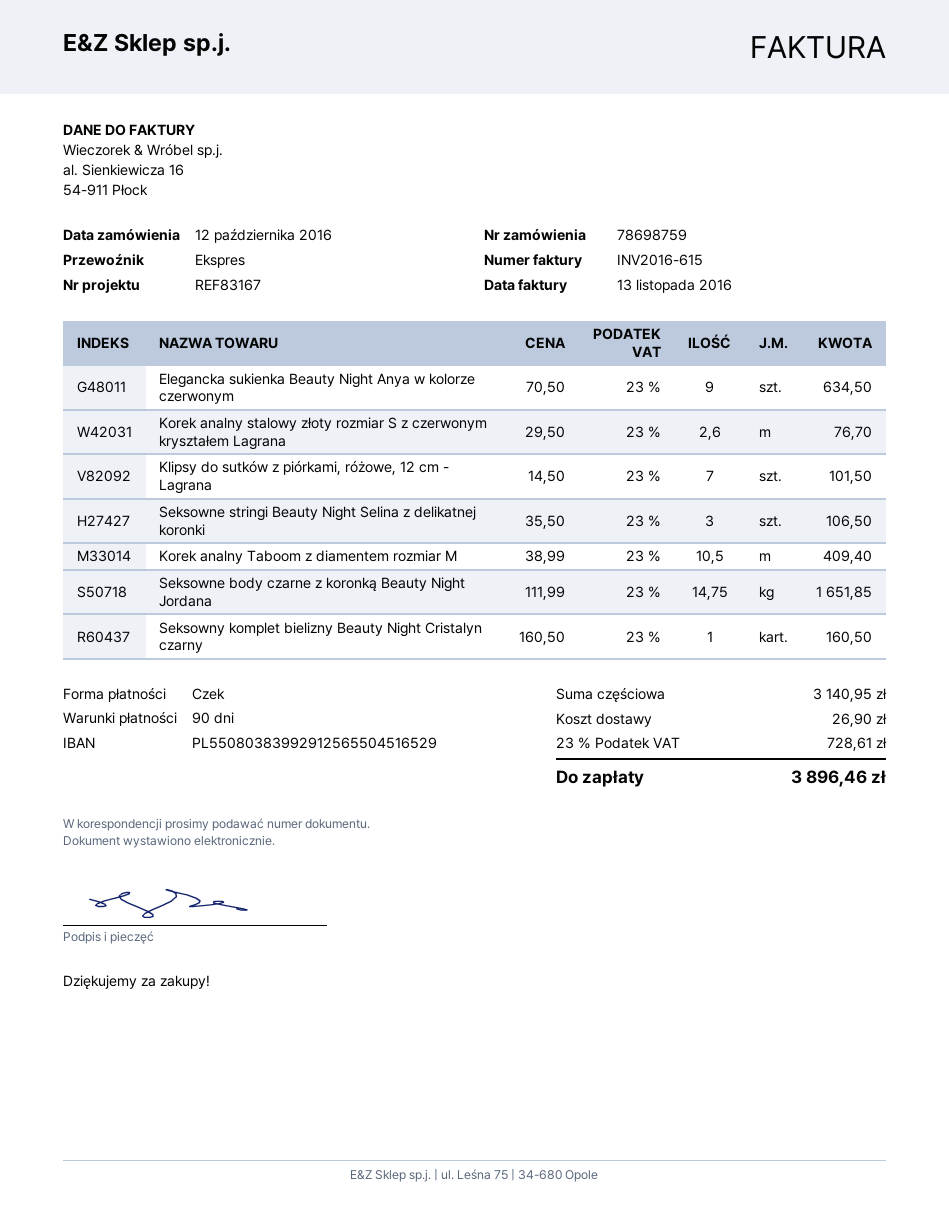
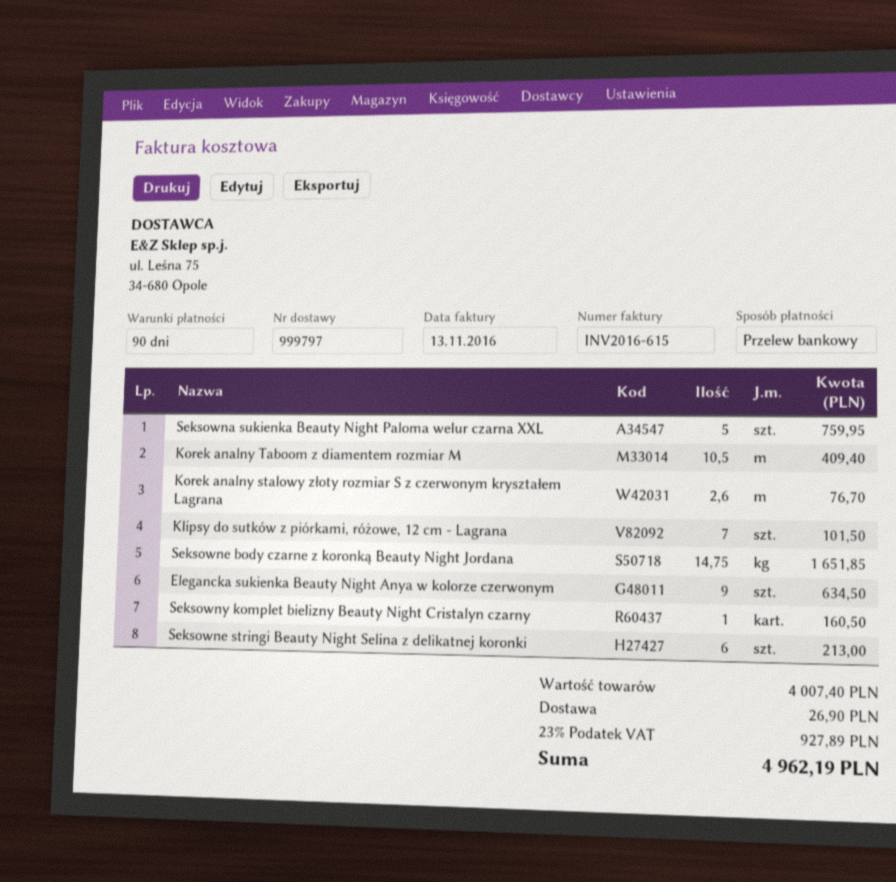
payment method: cheque -> bank transfer
Seksowne stringi Beauty Night Selina z delikatnej koronki: 3 for 106.50 -> 6 for 213.00
Seksowna sukienka Beauty Night Paloma welur czarna XXL: none -> 5 for 759.95
subtotal: 3140.95 -> 4007.40
tax: 23% = 728.61 -> 23% = 927.89
total: 3896.46 -> 4962.19

